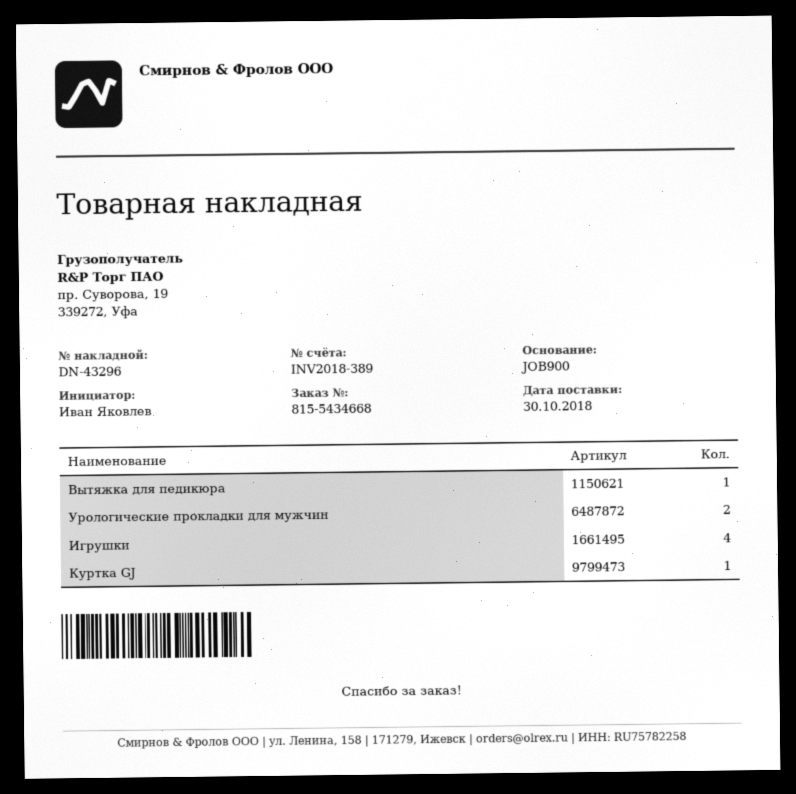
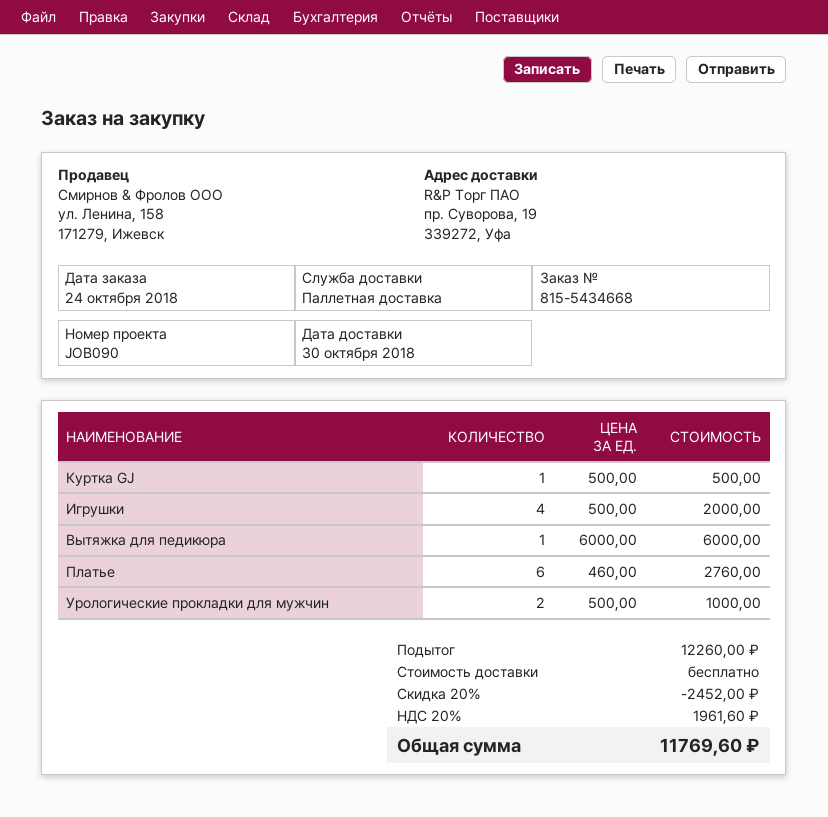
reference: JOB900 -> JOB090
Платье: none -> 6

